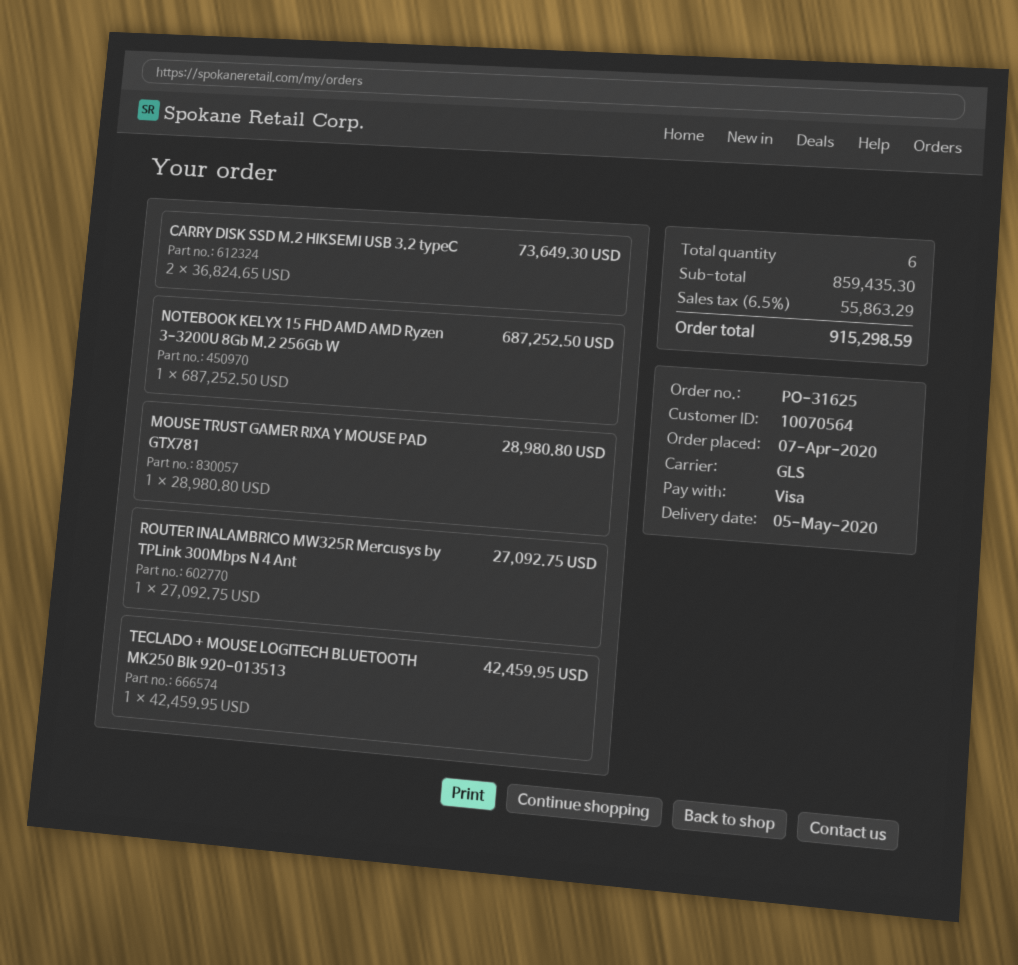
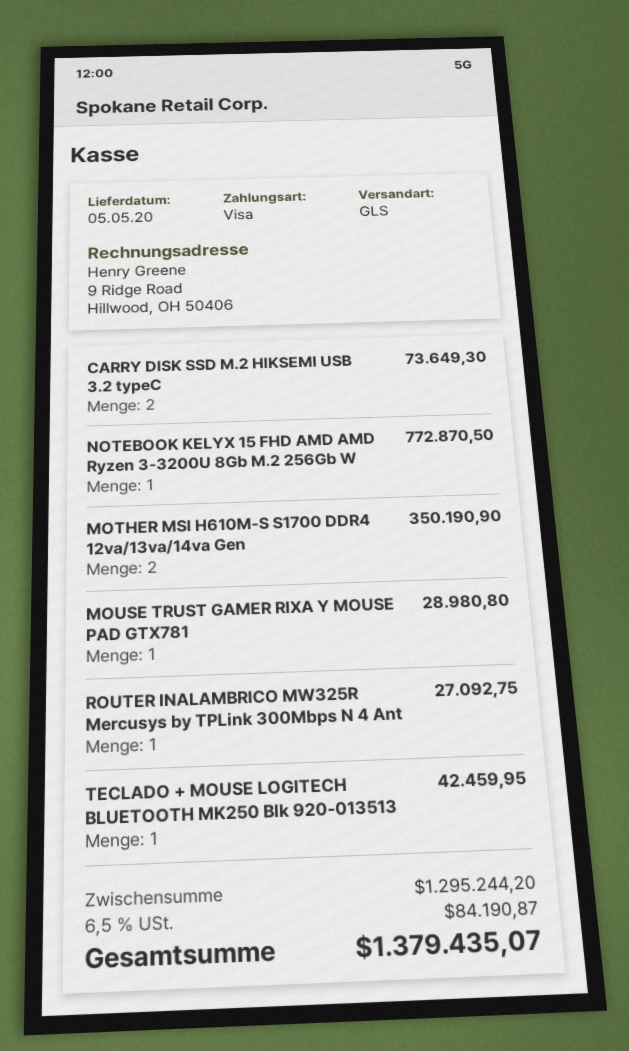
NOTEBOOK KELYX 15 FHD AMD AMD Ryzen 3-3200U 8Gb M.2 256Gb W: 1 for 687252.50 -> 1 for 772870.50
MOTHER MSI H610M-S S1700 DDR4 12va/13va/14va Gen: none -> 2 for 350190.90
subtotal: 859435.30 -> 1295244.20
tax: 6.5% = 55863.29 -> 6.5% = 84190.87
total: 915298.59 -> 1379435.07

